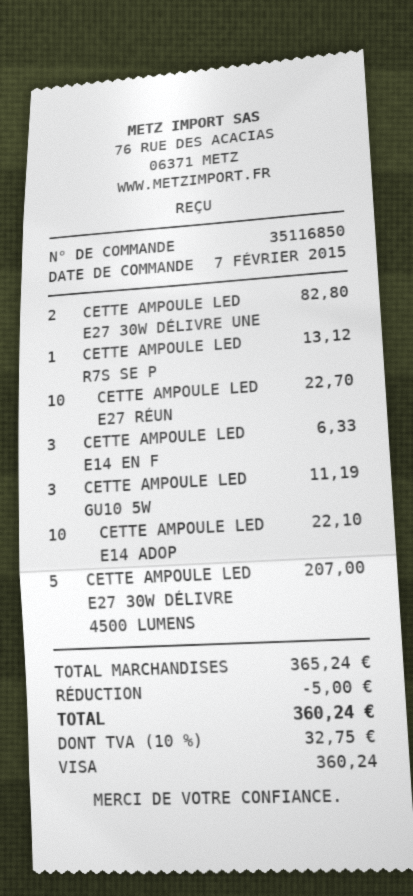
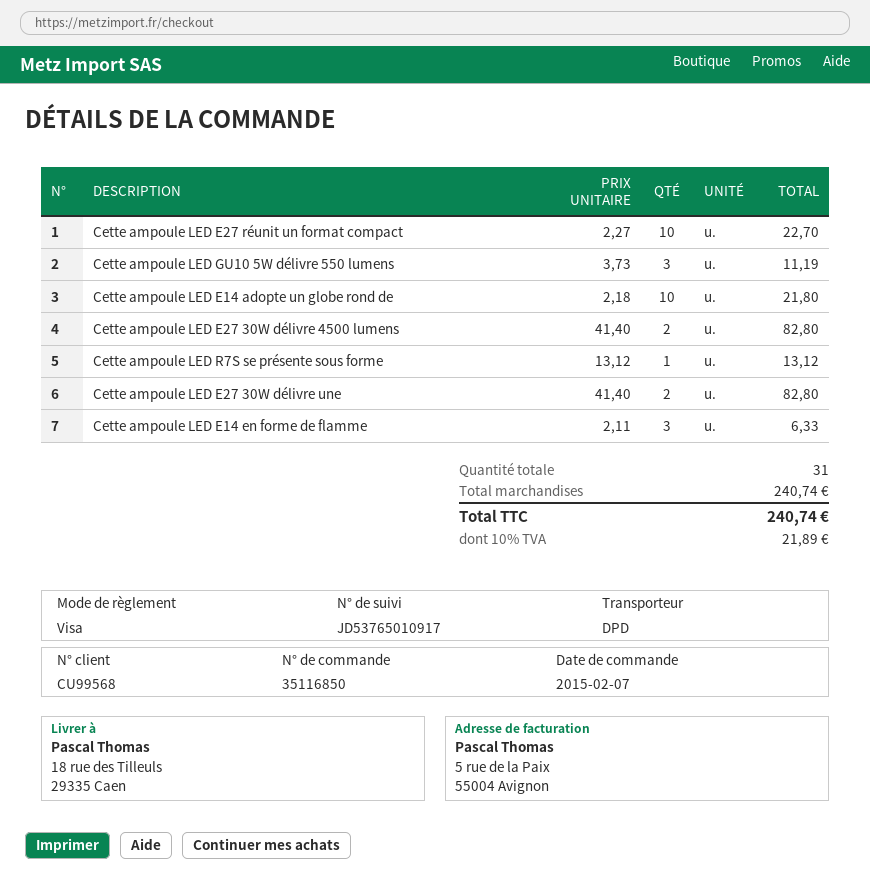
CETTE AMPOULE LED E14 ADOP: 10 for 22.10 -> 10 for 21.80
CETTE AMPOULE LED E27 30W DÉLIVRE 4500 LUMENS: 5 for 207.00 -> 2 for 82.80
subtotal: 365.24 -> 240.74
discount: 5.00 -> none
tax: 10% = 32.75 -> 10% = 21.89
total: 360.24 -> 240.74

